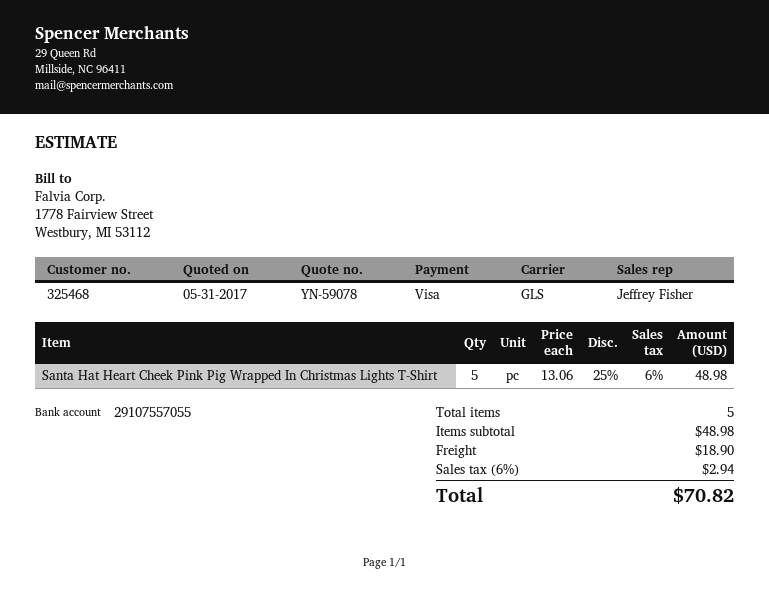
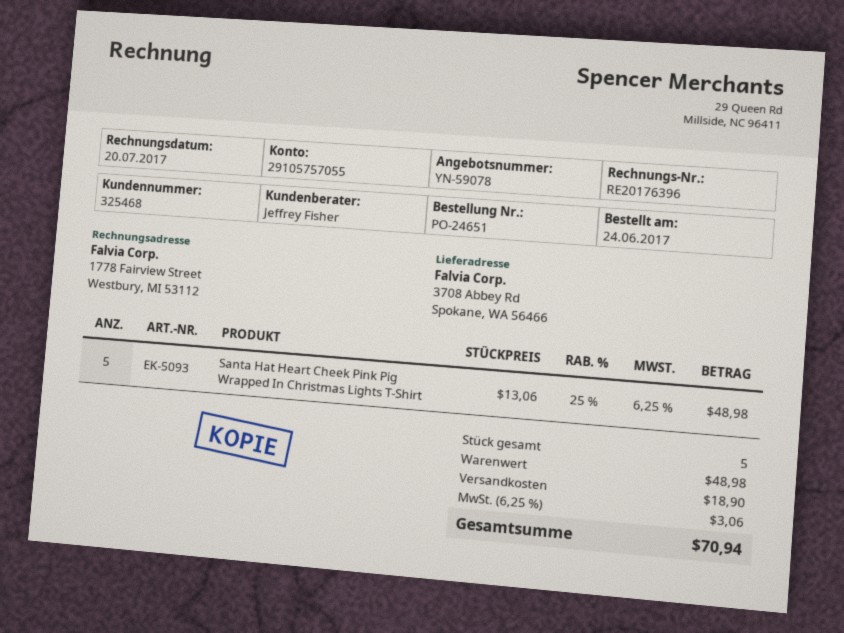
bank account: 29107557055 -> 29105757055
tax: 6% = 2.94 -> 6.25% = 3.06
total: 70.82 -> 70.94

